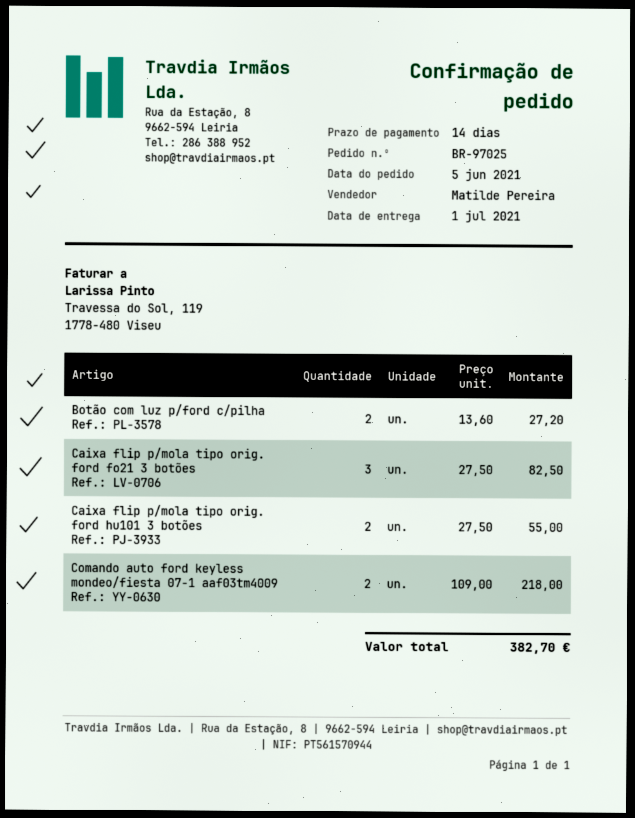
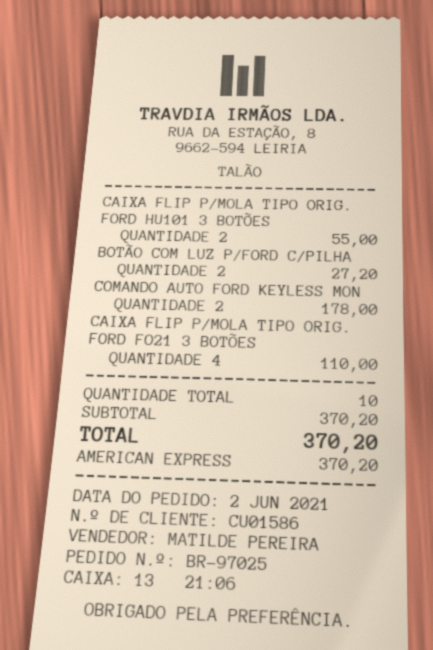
order date: 2021-06-05 -> 2021-06-02
Caixa flip p/mola tipo orig. ford fo21 3 botões: 3 for 82.50 -> 4 for 110.00
Comando auto ford keyless mondeo/fiesta 07-1 aaf03tm4009: 2 for 218.00 -> 2 for 178.00
total: 382.70 -> 370.20

